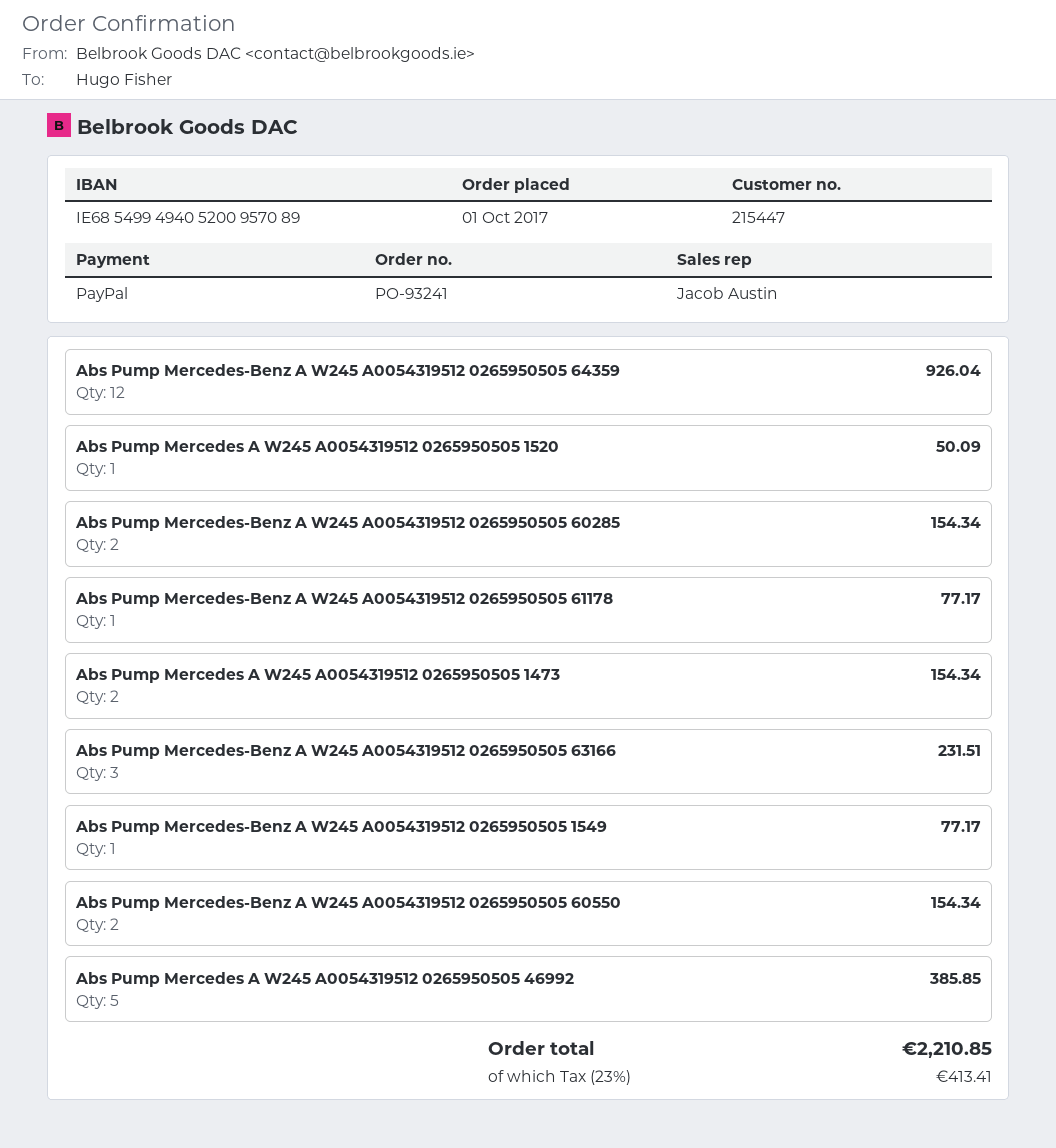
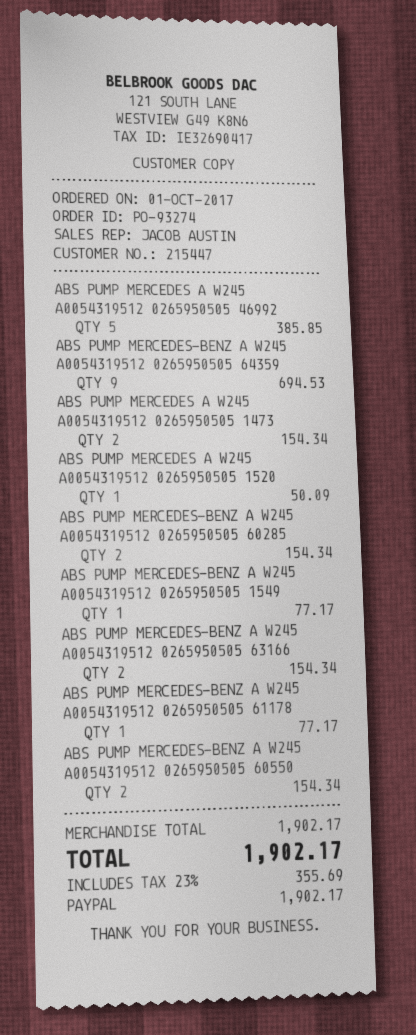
order number: PO-93241 -> PO-93274
Abs Pump Mercedes-Benz A W245 A0054319512 0265950505 64359: 12 for 926.04 -> 9 for 694.53
Abs Pump Mercedes-Benz A W245 A0054319512 0265950505 63166: 3 for 231.51 -> 2 for 154.34
tax: 23% = 413.41 -> 23% = 355.69
total: 2210.85 -> 1902.17

